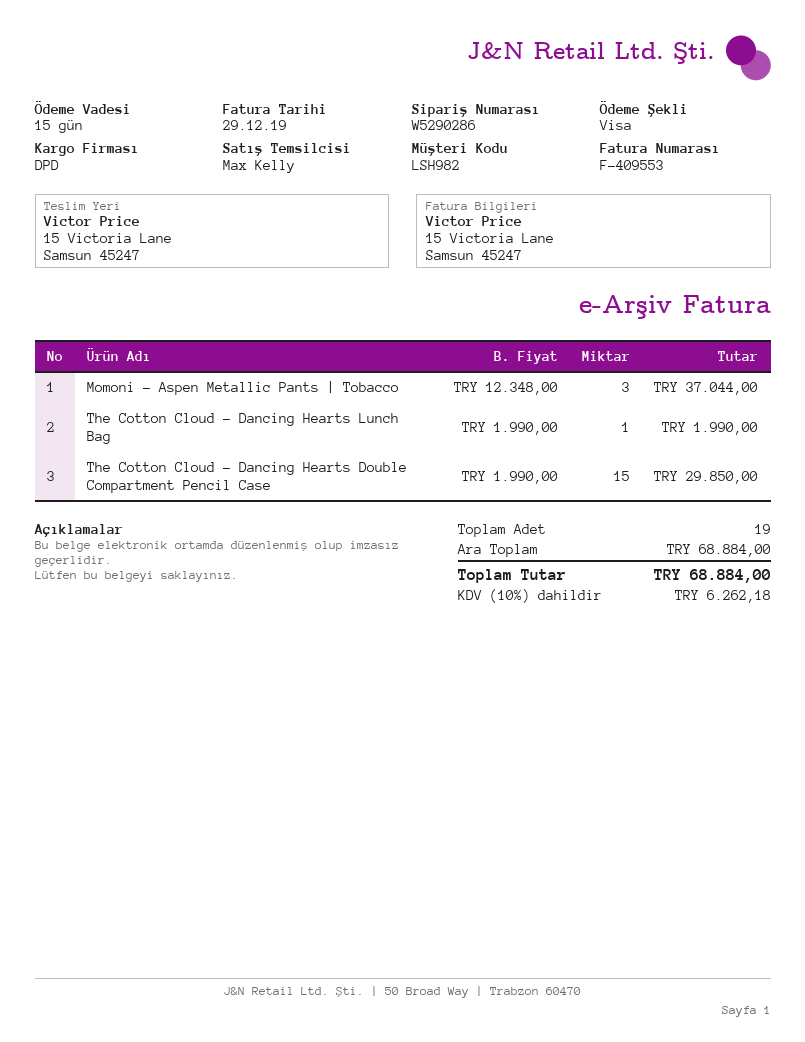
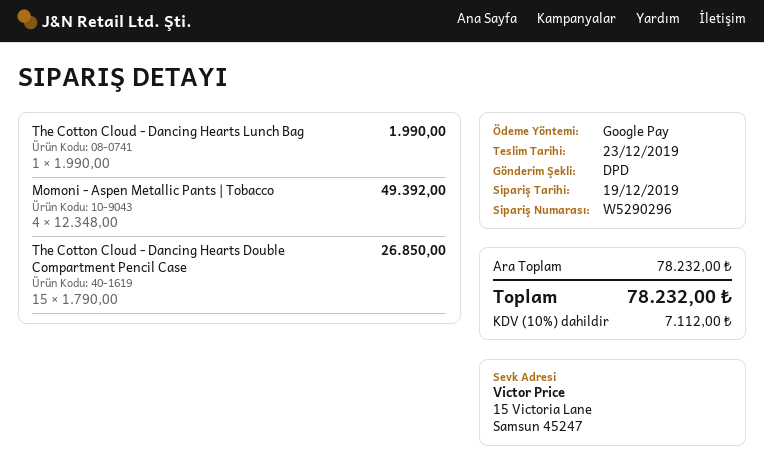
order number: W5290286 -> W5290296
payment method: Visa -> Google Pay
Momoni - Aspen Metallic Pants | Tobacco: 3 x 12348.00 = 37044.00 -> 4 x 12348.00 = 49392.00
The Cotton Cloud - Dancing Hearts Double Compartment Pencil Case: 15 x 1990.00 = 29850.00 -> 15 x 1790.00 = 26850.00
subtotal: 68884.00 -> 78232.00
tax: 10% = 6262.18 -> 10% = 7112.00
total: 68884.00 -> 78232.00

